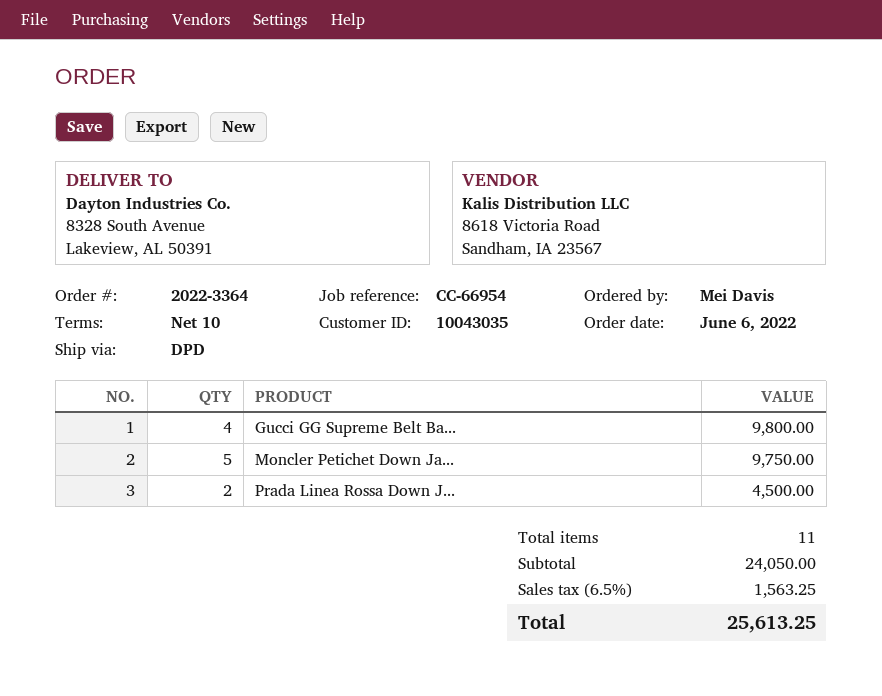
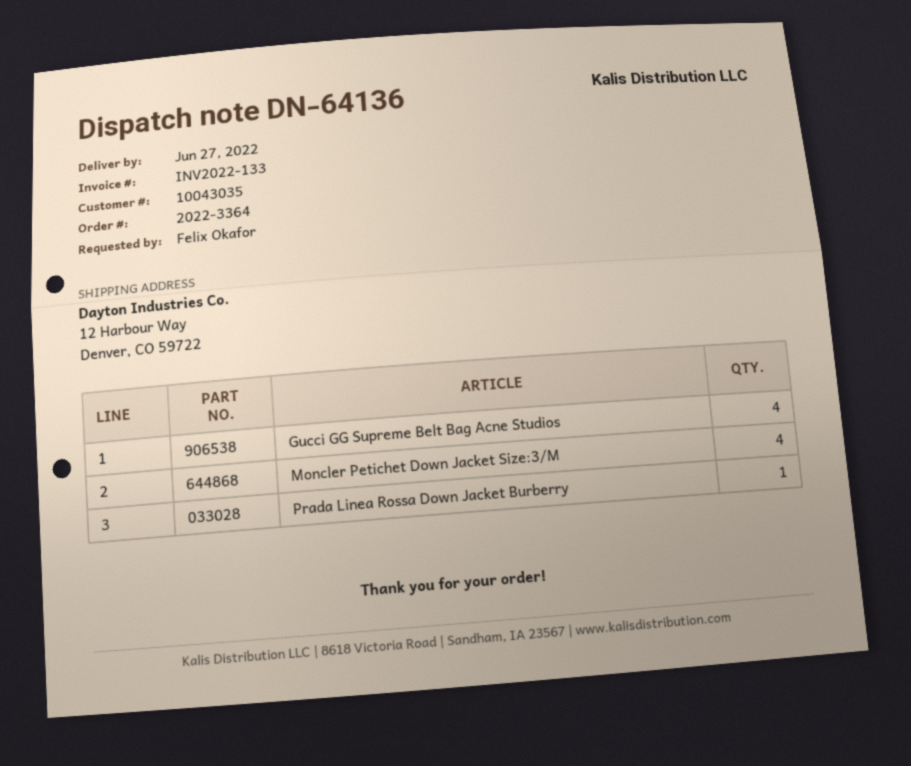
ordered by: Mei Davis -> Felix Okafor
ship to: 8328 South Avenue, Lakeview, AL 50391 -> 12 Harbour Way, Denver, CO 59722
Moncler Petichet Down Ja...: 5 -> 4
Prada Linea Rossa Down J...: 2 -> 1

